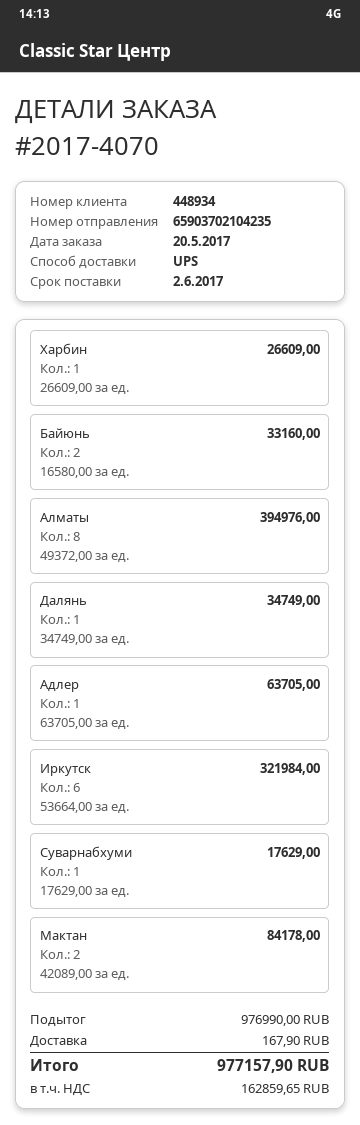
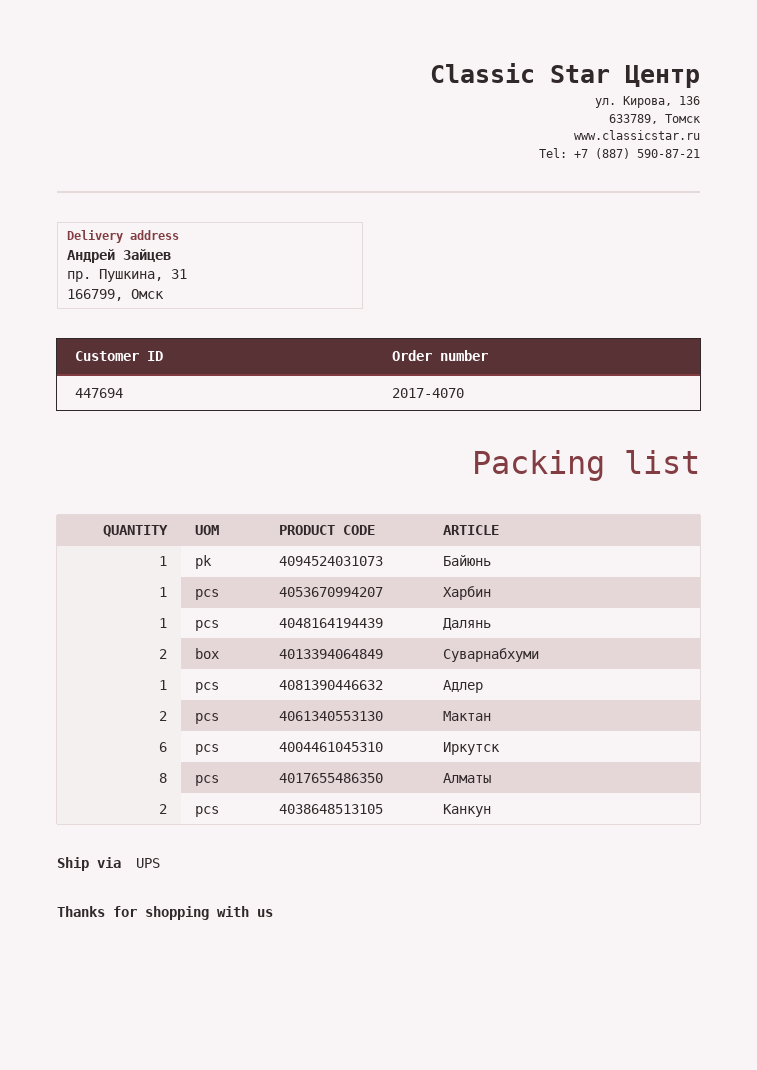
customer number: 448934 -> 447694
Байюнь: 2 -> 1
Суварнабхуми: 1 -> 2
Канкун: none -> 2

